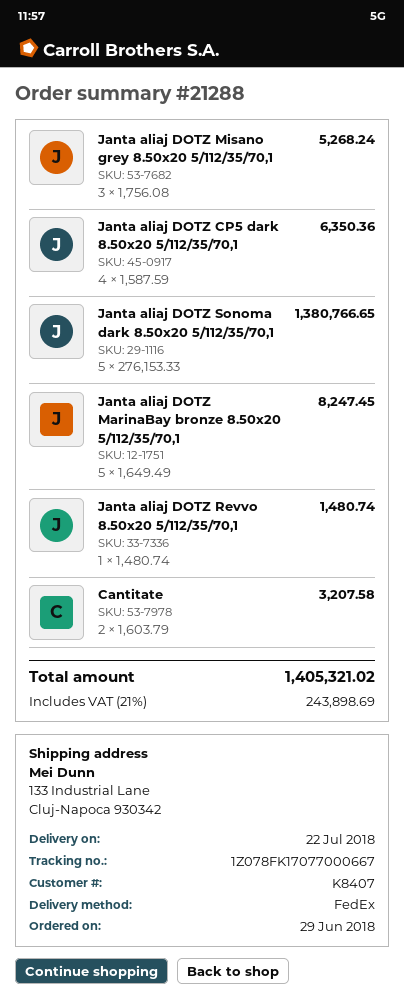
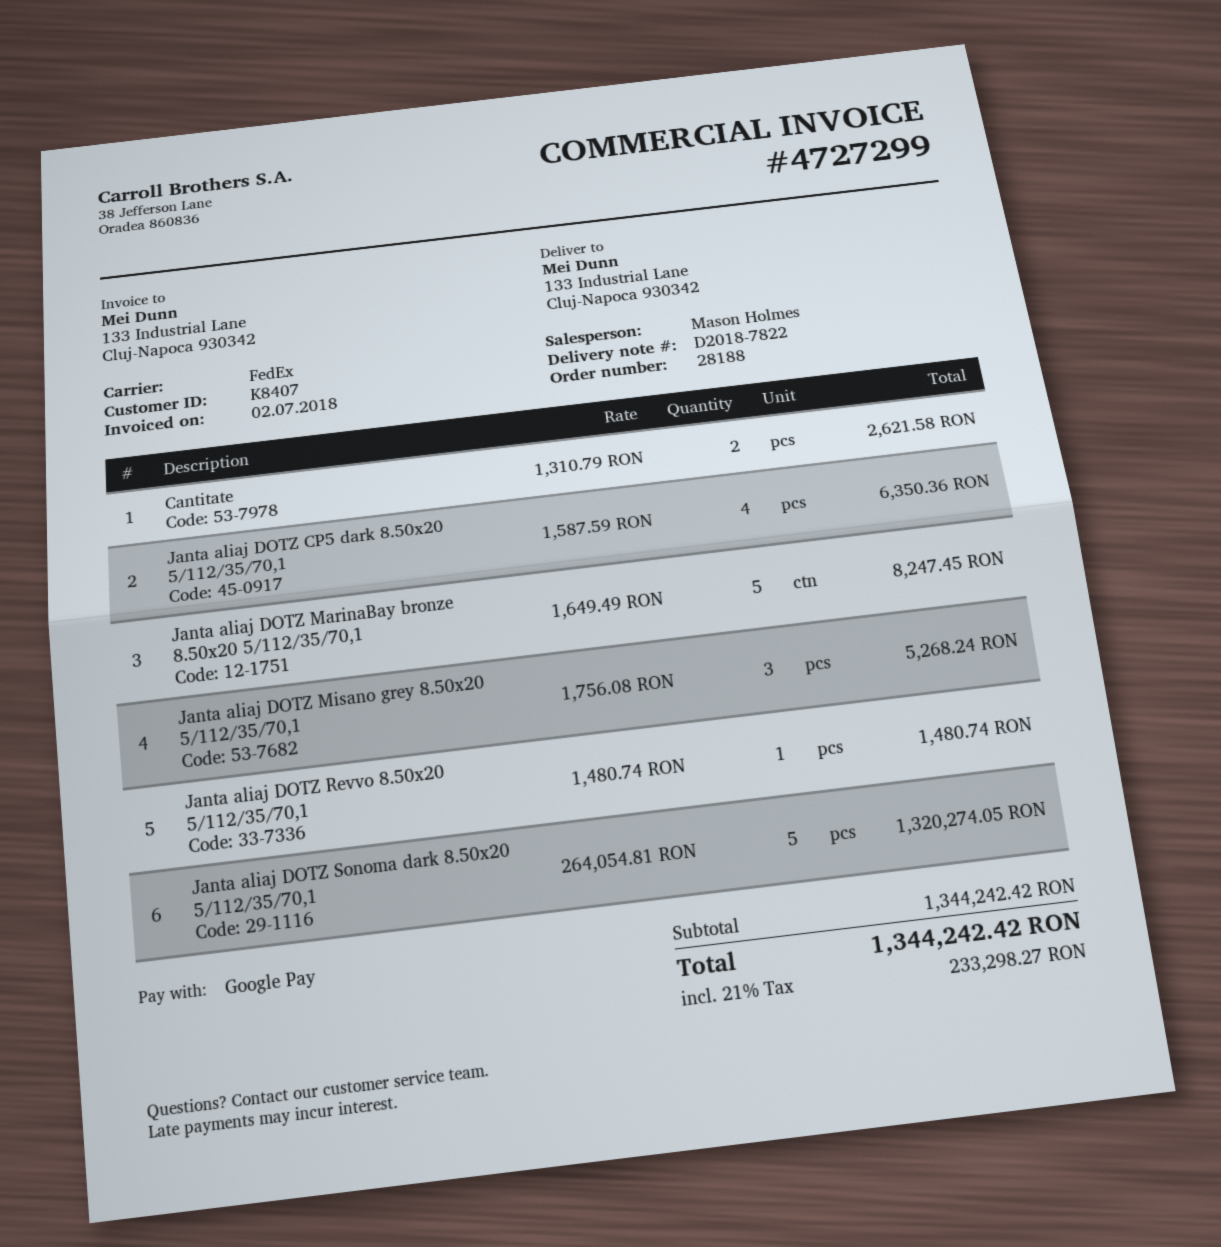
order number: 21288 -> 28188
Janta aliaj DOTZ Sonoma dark 8.50x20 5/112/35/70,1: 5 x 276153.33 = 1380766.65 -> 5 x 264054.81 = 1320274.05
Cantitate: 2 x 1603.79 = 3207.58 -> 2 x 1310.79 = 2621.58
tax: 21% = 243898.69 -> 21% = 233298.27
total: 1405321.02 -> 1344242.42

